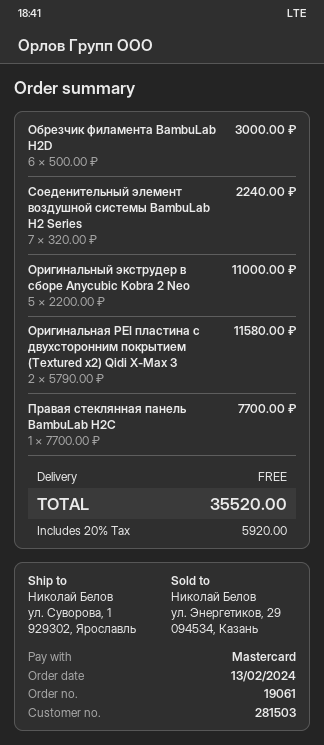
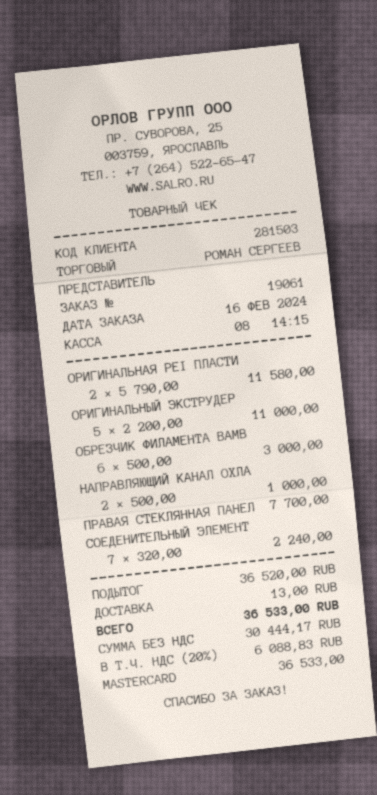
order date: 2024-02-13 -> 2024-02-16
НАПРАВЛЯЮЩИЙ КАНАЛ ОХЛА: none -> 2 x 500.00 = 1000.00
shipping: 0.00 -> 13.00
tax: 20% = 5920.00 -> 20% = 6088.83
total: 35520.00 -> 36533.00

